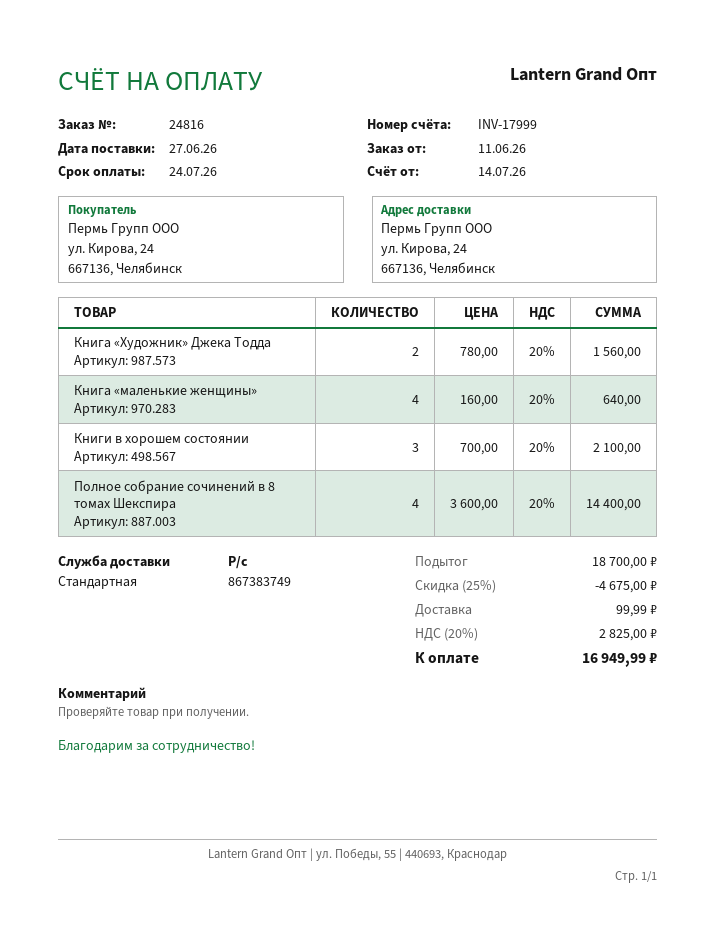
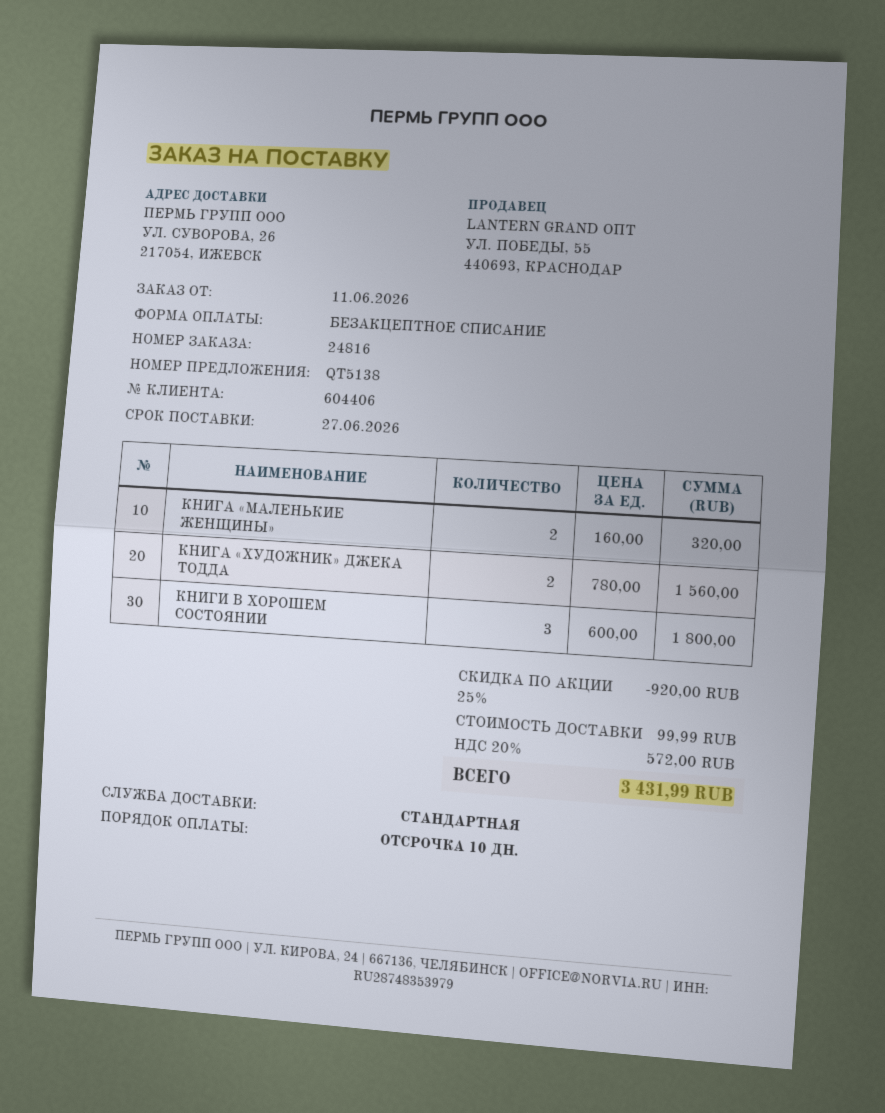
ship to: ул. Кирова, 24, 667136, Челябинск -> УЛ. СУВОРОВА, 26, 217054, ИЖЕВСК
Книга «маленькие женщины»: 4 x 160.00 = 640.00 -> 2 x 160.00 = 320.00
Книги в хорошем состоянии: 3 x 700.00 = 2100.00 -> 3 x 600.00 = 1800.00
Полное собрание сочинений в 8 томах Шекспира: 4 x 3600.00 = 14400.00 -> none
discount: 25% = 4675.00 -> 25% = 920.00
tax: 20% = 2825.00 -> 20% = 572.00
total: 16949.99 -> 3431.99

